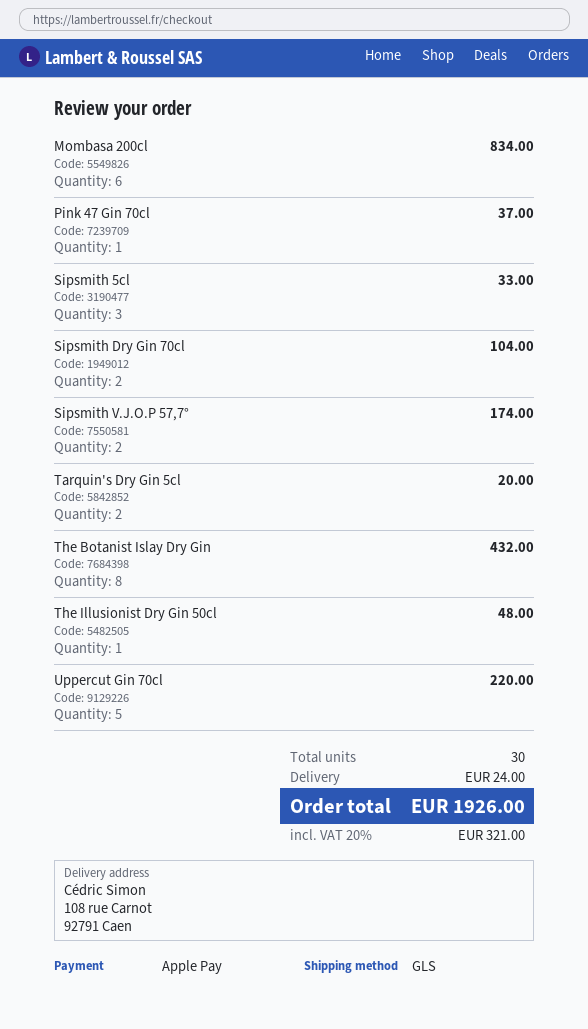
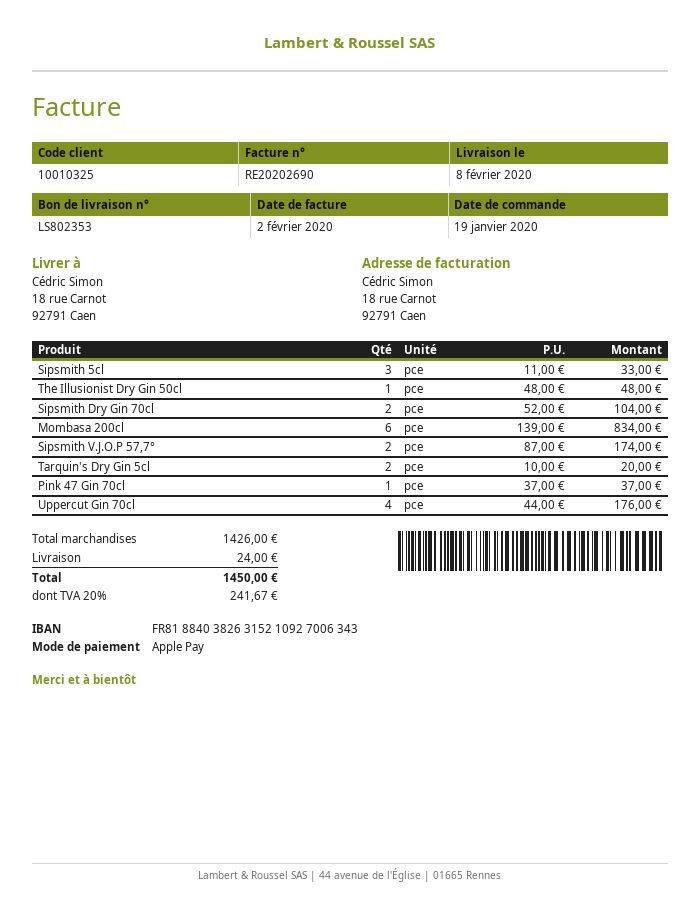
ship to: 108 rue Carnot, 92791 Caen -> 18 rue Carnot, 92791 Caen
The Botanist Islay Dry Gin: 8 for 432.00 -> none
Uppercut Gin 70cl: 5 for 220.00 -> 4 for 176.00
tax: 20% = 321.00 -> 20% = 241.67
total: 1926.00 -> 1450.00

